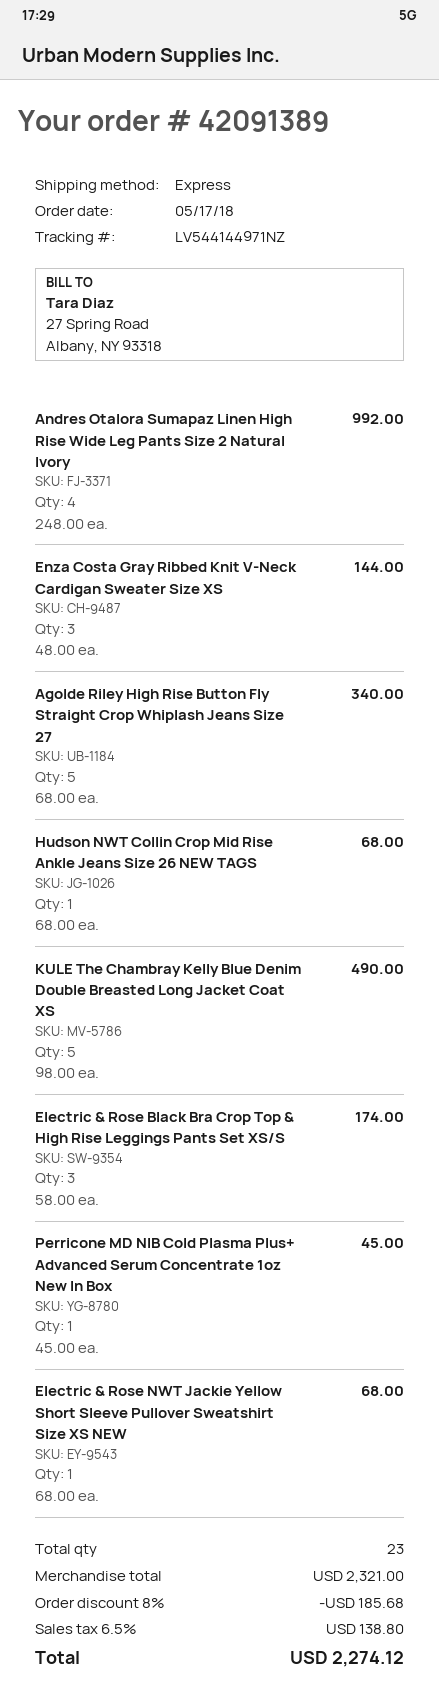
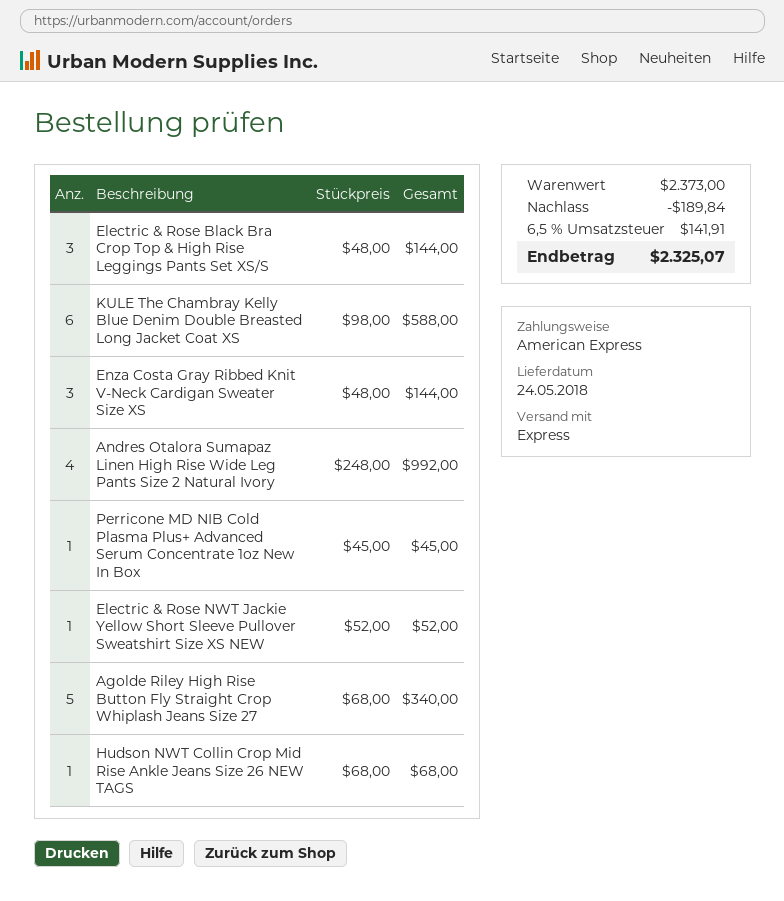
KULE The Chambray Kelly Blue Denim Double Breasted Long Jacket Coat XS: 5 x 98.00 = 490.00 -> 6 x 98.00 = 588.00
Electric & Rose Black Bra Crop Top & High Rise Leggings Pants Set XS/S: 3 x 58.00 = 174.00 -> 3 x 48.00 = 144.00
Electric & Rose NWT Jackie Yellow Short Sleeve Pullover Sweatshirt Size XS NEW: 1 x 68.00 = 68.00 -> 1 x 52.00 = 52.00
subtotal: 2321.00 -> 2373.00
discount: 185.68 -> 189.84
tax: 6.5% = 138.80 -> 6.5% = 141.91
total: 2274.12 -> 2325.07

